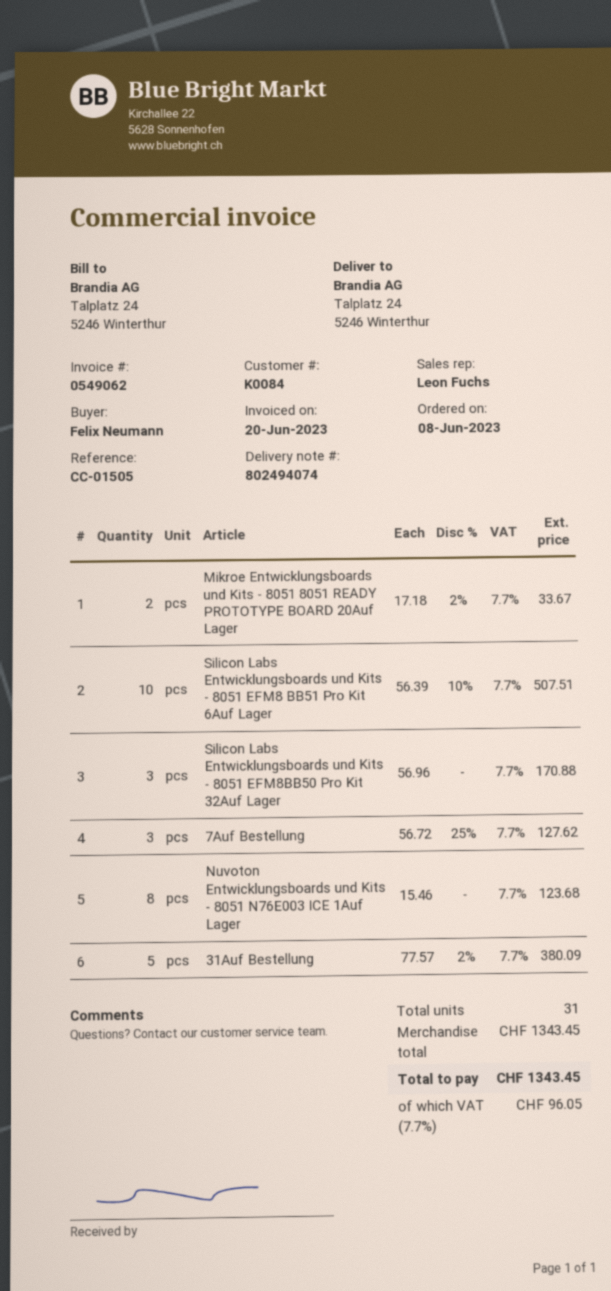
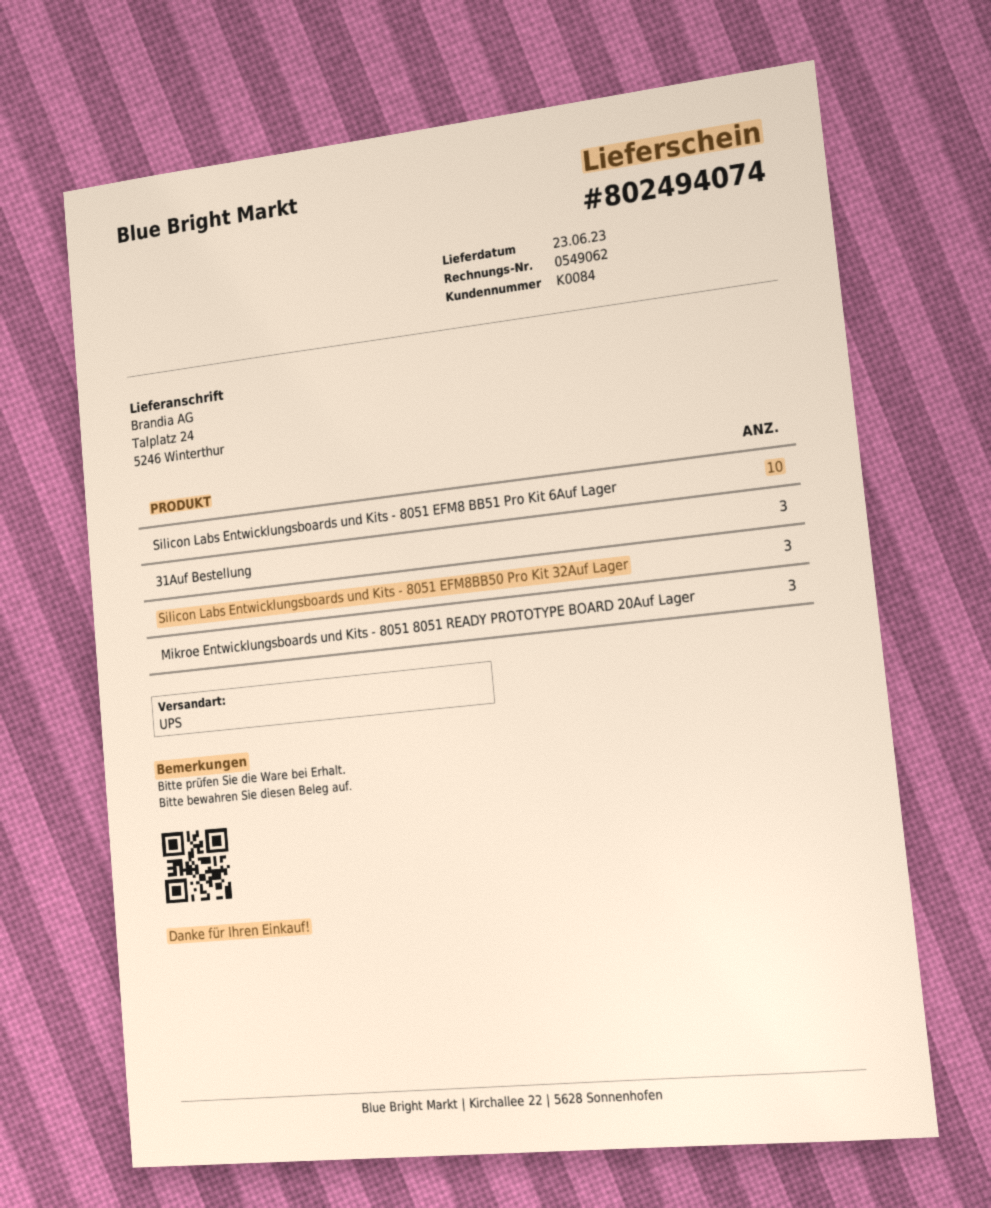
Mikroe Entwicklungsboards und Kits - 8051 8051 READY PROTOTYPE BOARD 20Auf Lager: 2 -> 3
7Auf Bestellung: 3 -> none
Nuvoton Entwicklungsboards und Kits - 8051 N76E003 ICE 1Auf Lager: 8 -> none
31Auf Bestellung: 5 -> 3

